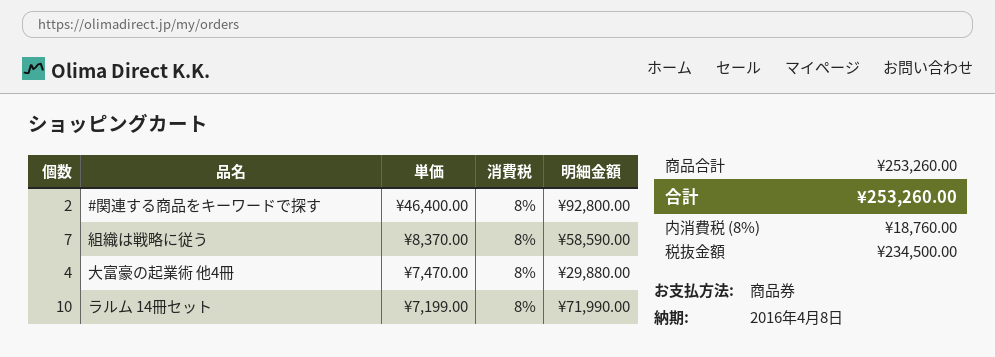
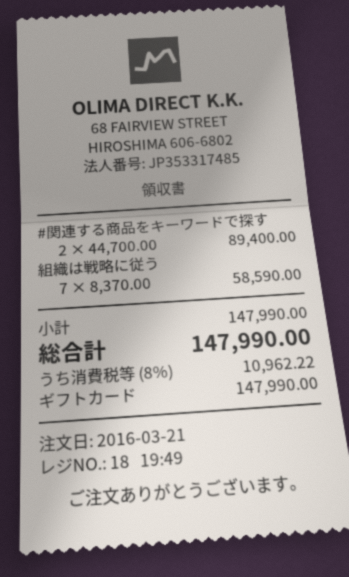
#関連する商品をキーワードで探す: 2 x 46400.00 = 92800.00 -> 2 x 44700.00 = 89400.00
大富豪の起業術 他4冊: 4 x 7470.00 = 29880.00 -> none
ラルム 14冊セット: 10 x 7199.00 = 71990.00 -> none
subtotal: 253260.00 -> 147990.00
tax: 8% = 18760.00 -> 8% = 10962.22
total: 253260.00 -> 147990.00

